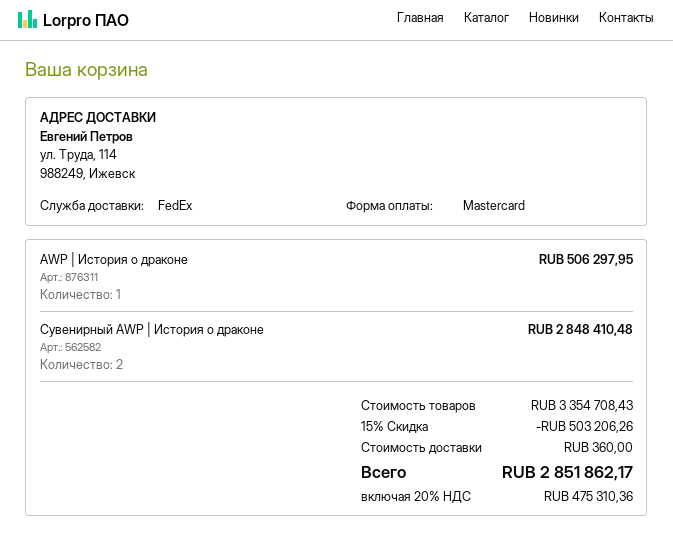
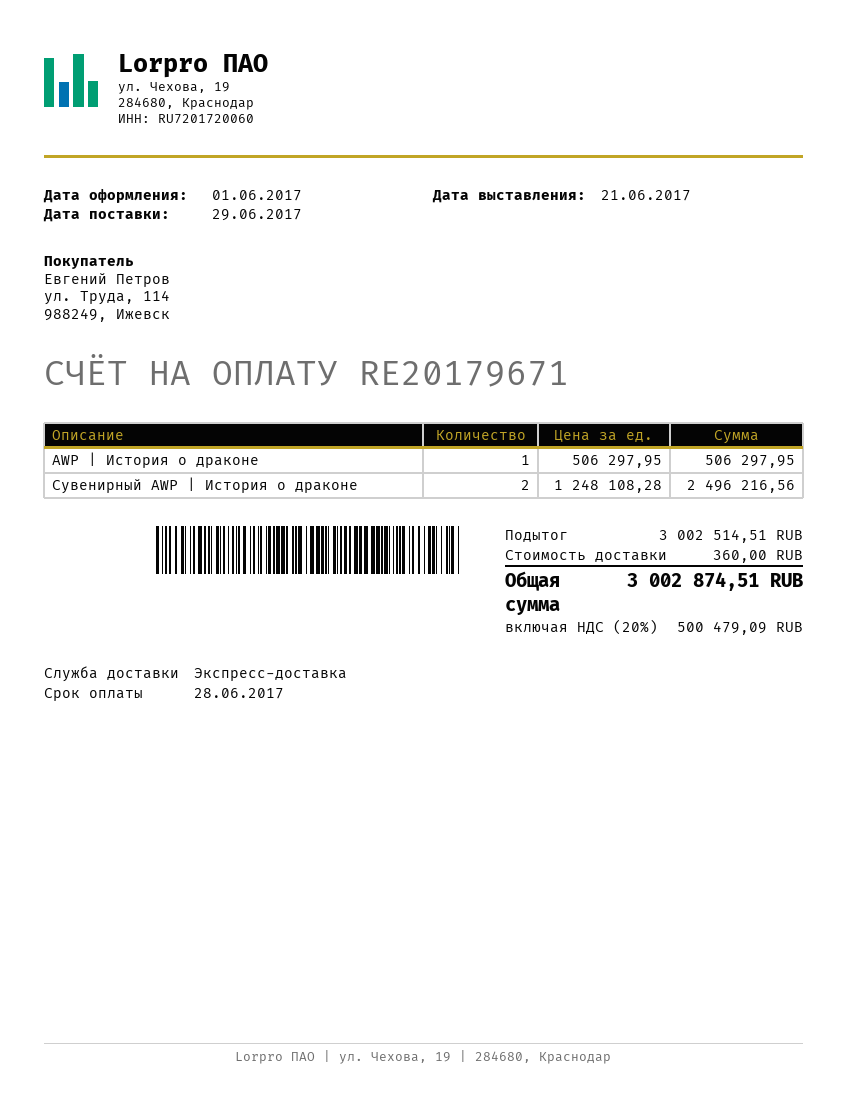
shipping method: FedEx -> express
Сувенирный AWP | История о драконе: 2 for 2848410.48 -> 2 for 2496216.56
subtotal: 3354708.43 -> 3002514.51
discount: 15% = 503206.26 -> none
tax: 20% = 475310.36 -> 20% = 500479.09
total: 2851862.17 -> 3002874.51

